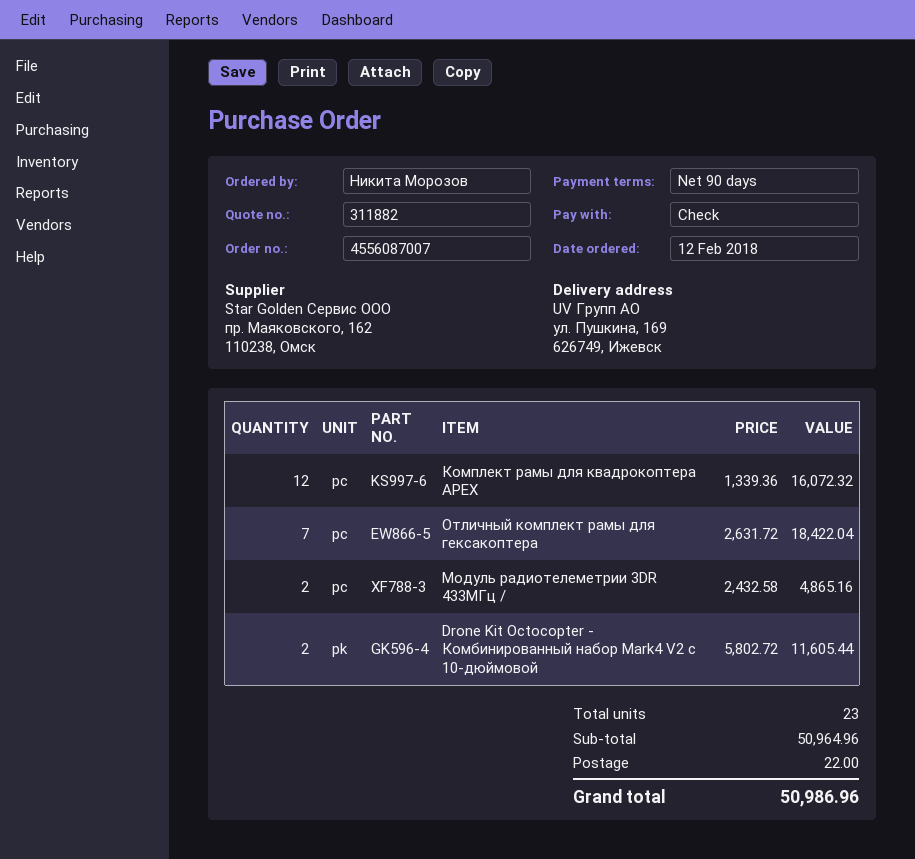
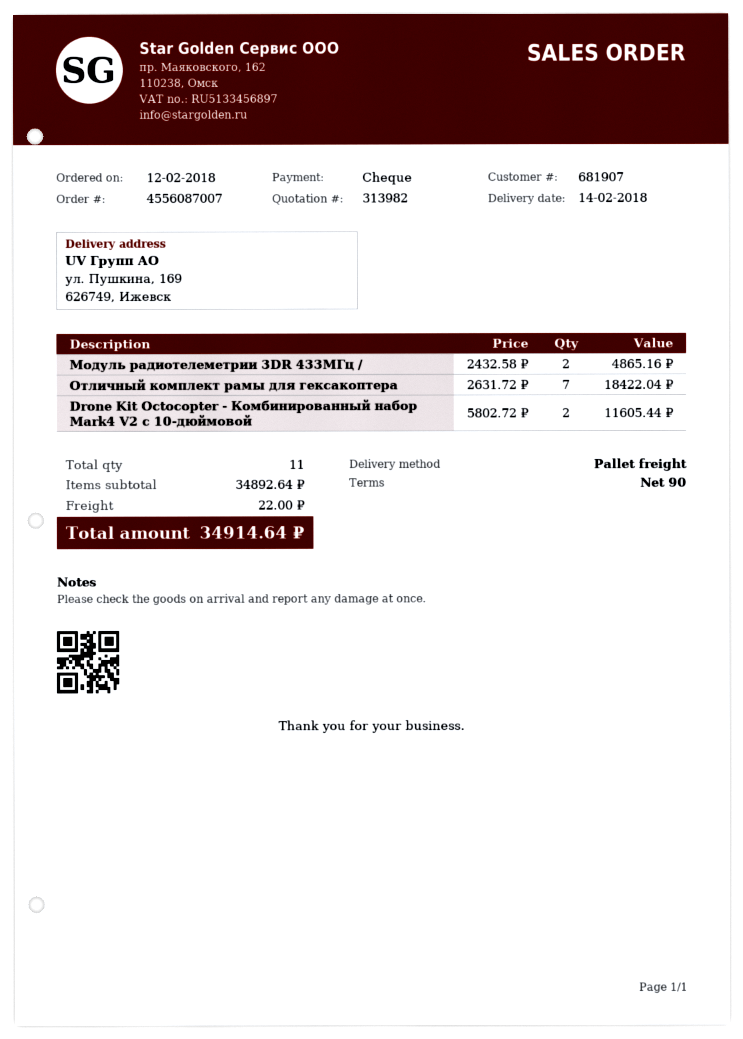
quote number: 311882 -> 313982
Комплект рамы для квадрокоптера APEX: 12 x 1339.36 = 16072.32 -> none
total quantity: 23 -> 11
subtotal: 50964.96 -> 34892.64
total: 50986.96 -> 34914.64

